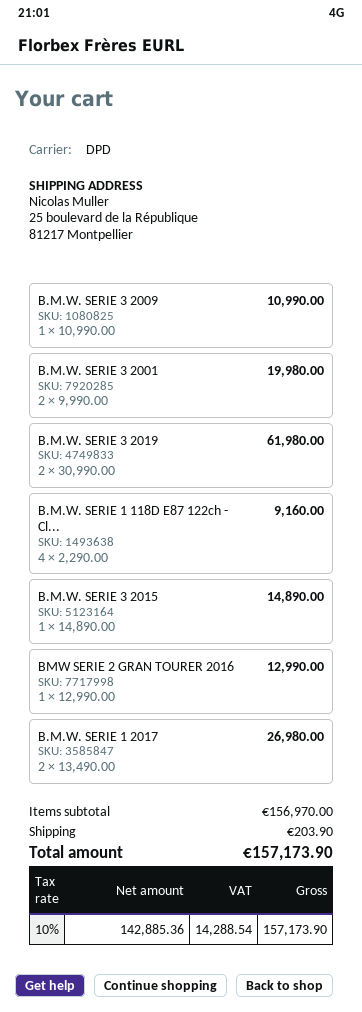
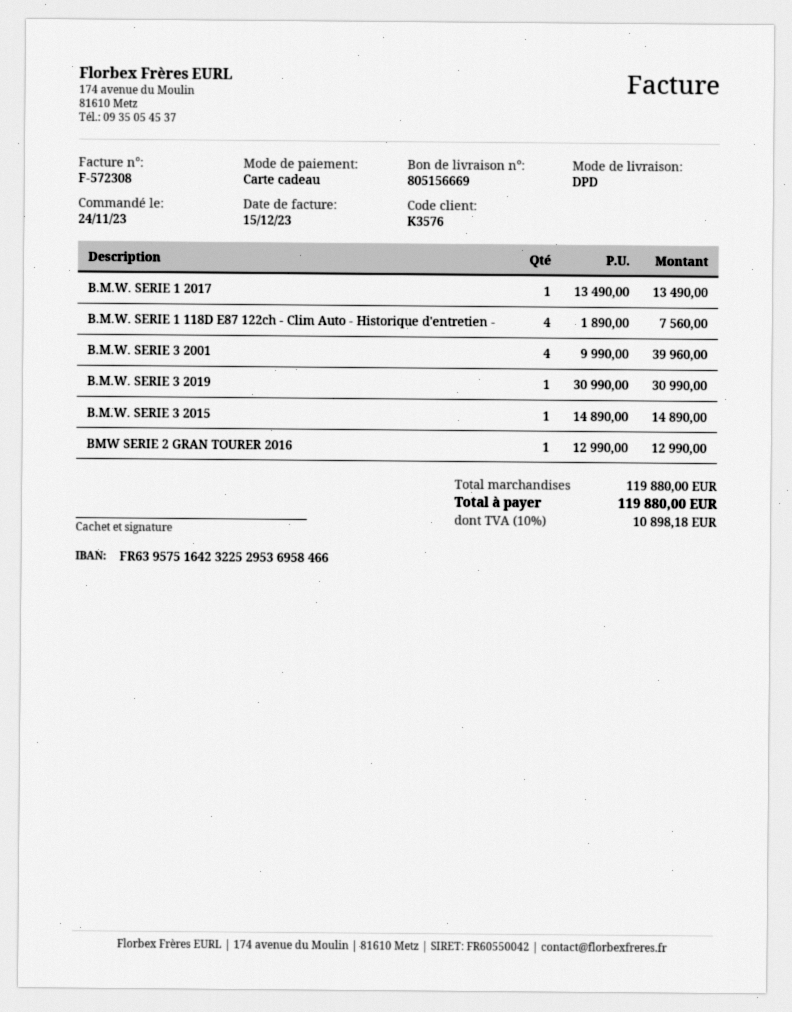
B.M.W. SERIE 3 2009: 1 x 10990.00 = 10990.00 -> none
B.M.W. SERIE 3 2001: 2 x 9990.00 = 19980.00 -> 4 x 9990.00 = 39960.00
B.M.W. SERIE 3 2019: 2 x 30990.00 = 61980.00 -> 1 x 30990.00 = 30990.00
B.M.W. SERIE 1 118D E87 122ch - Cl...: 4 x 2290.00 = 9160.00 -> 4 x 1890.00 = 7560.00
B.M.W. SERIE 1 2017: 2 x 13490.00 = 26980.00 -> 1 x 13490.00 = 13490.00
subtotal: 156970.00 -> 119880.00
shipping: 203.90 -> none
tax: 10% = 14288.54 -> 10% = 10898.18
total: 157173.90 -> 119880.00

